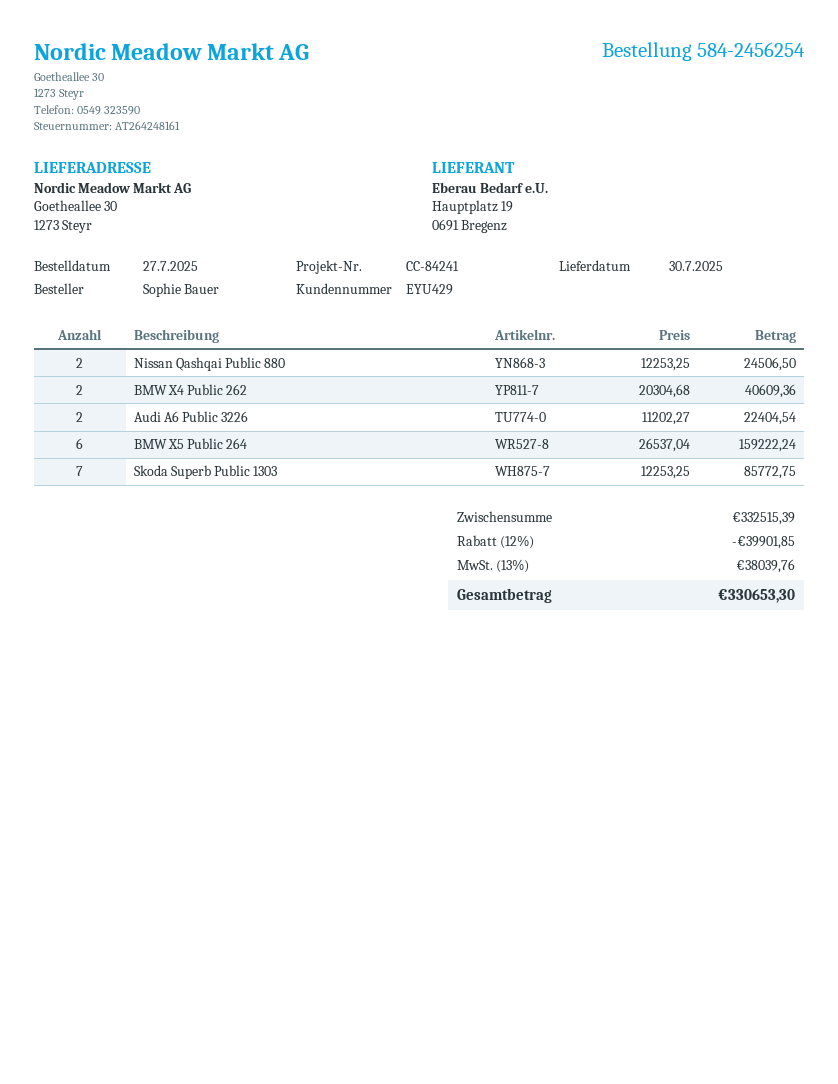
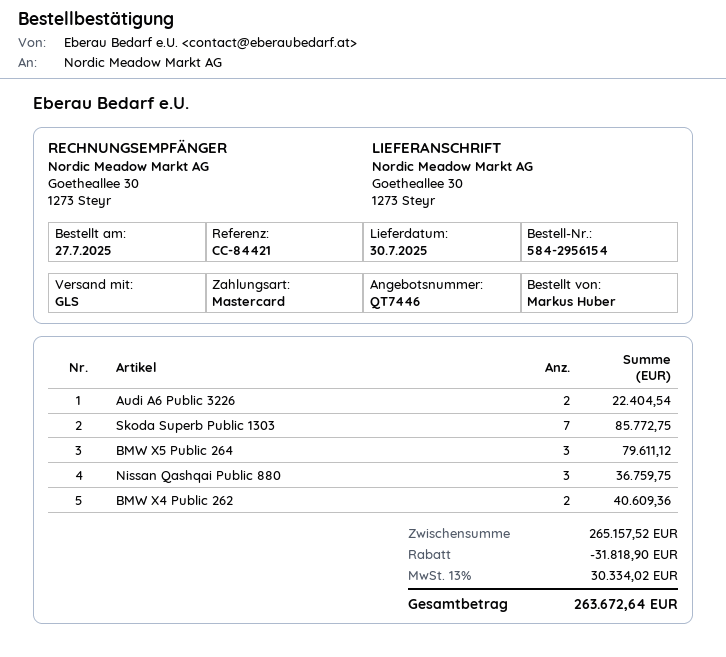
order number: 584-2456254 -> 584-2956154
reference: CC-84241 -> CC-84421
ordered by: Sophie Bauer -> Markus Huber
Nissan Qashqai Public 880: 2 for 24506.50 -> 3 for 36759.75
BMW X5 Public 264: 6 for 159222.24 -> 3 for 79611.12
subtotal: 332515.39 -> 265157.52
discount: 39901.85 -> 31818.90
tax: 13% = 38039.76 -> 13% = 30334.02
total: 330653.30 -> 263672.64

